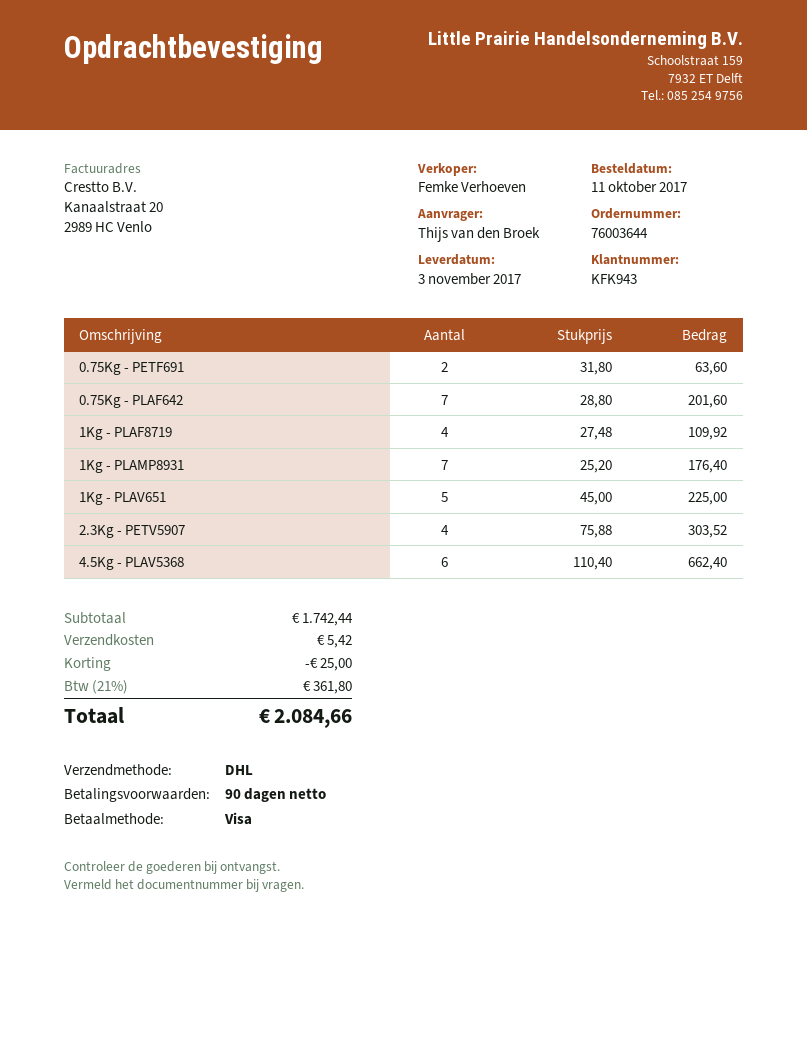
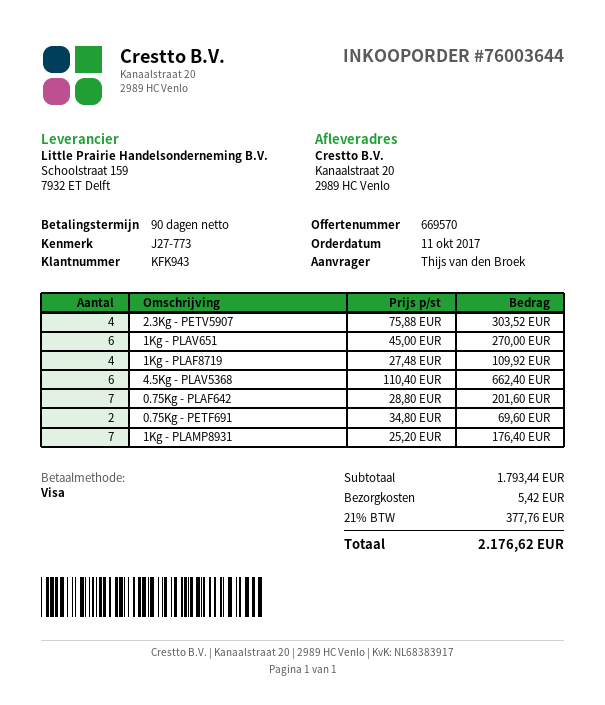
0.75Kg - PETF691: 2 x 31.80 = 63.60 -> 2 x 34.80 = 69.60
1Kg - PLAV651: 5 x 45.00 = 225.00 -> 6 x 45.00 = 270.00
subtotal: 1742.44 -> 1793.44
discount: 25.00 -> none
tax: 21% = 361.80 -> 21% = 377.76
total: 2084.66 -> 2176.62

